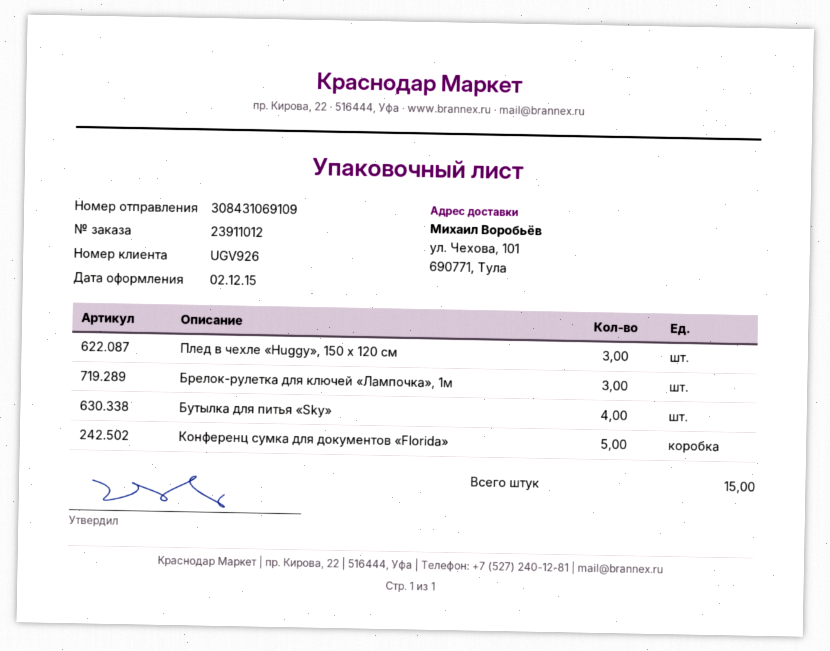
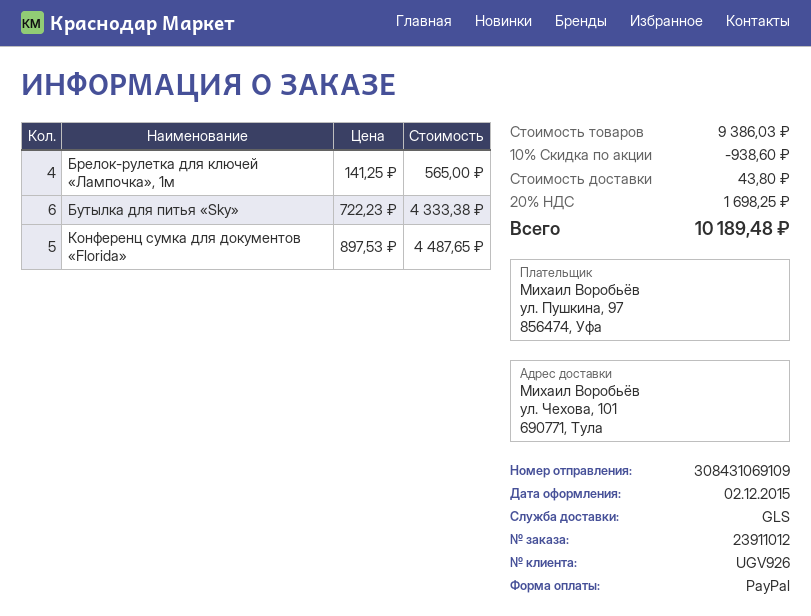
Плед в чехле «Huggy», 150 х 120 см: 3 -> none
Брелок-рулетка для ключей «Лампочка», 1м: 3 -> 4
Бутылка для питья «Sky»: 4 -> 6

